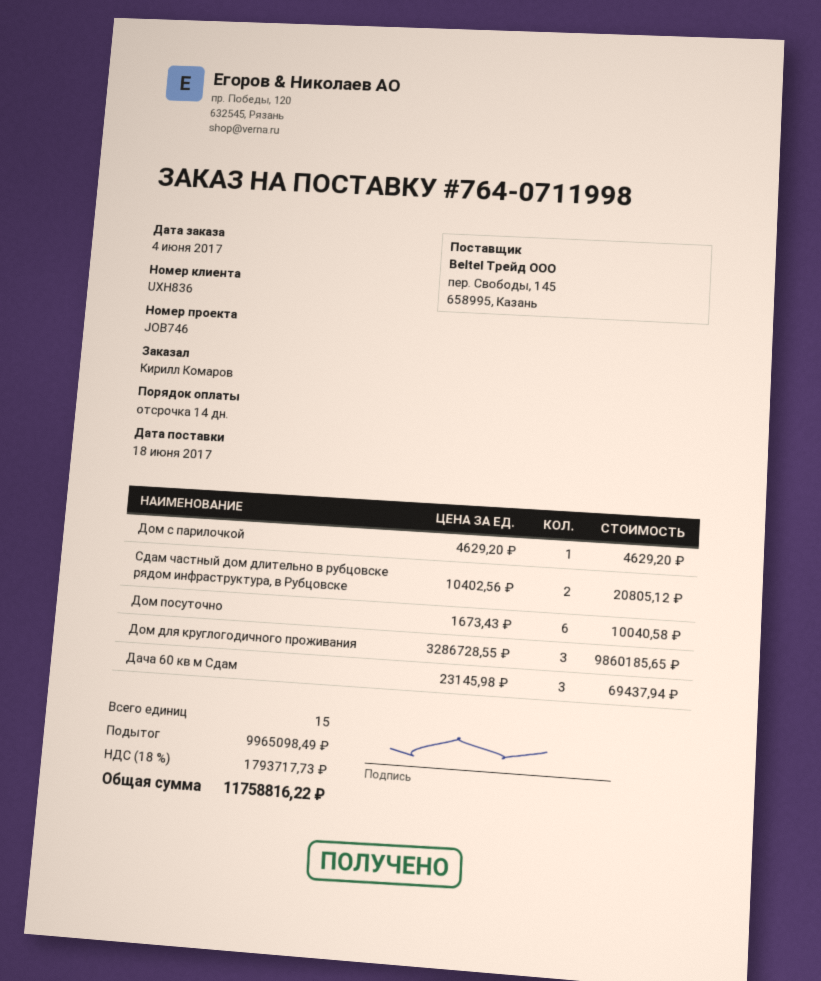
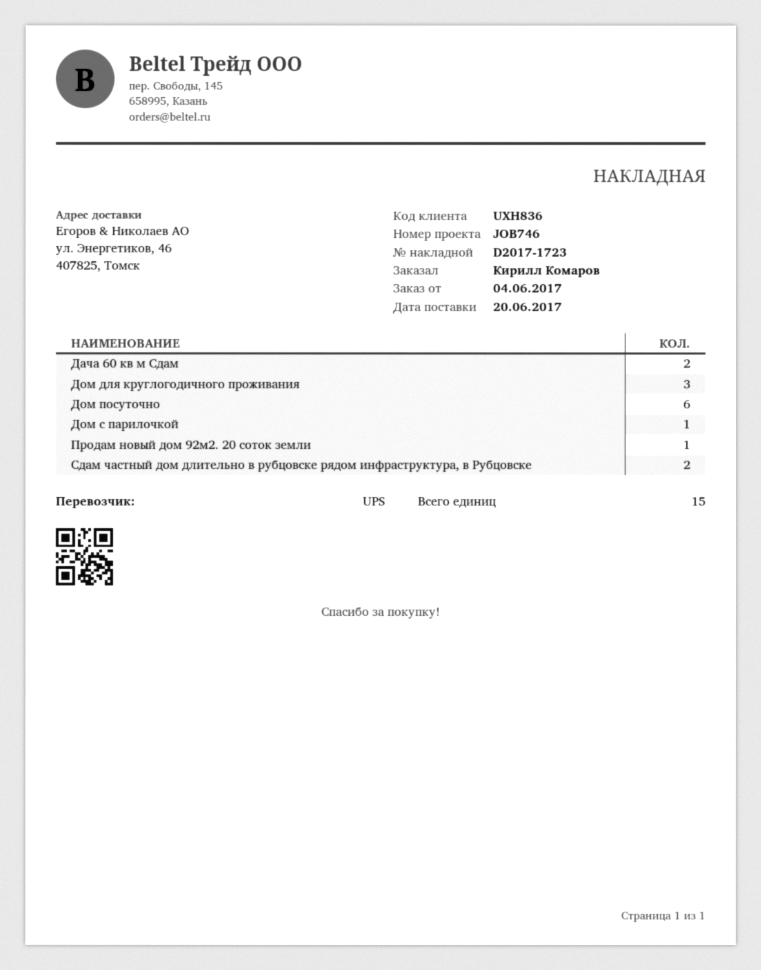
delivery date: 2017-06-18 -> 2017-06-20
Дача 60 кв м Сдам: 3 -> 2
Продам новый дом 92м2. 20 соток земли: none -> 1

